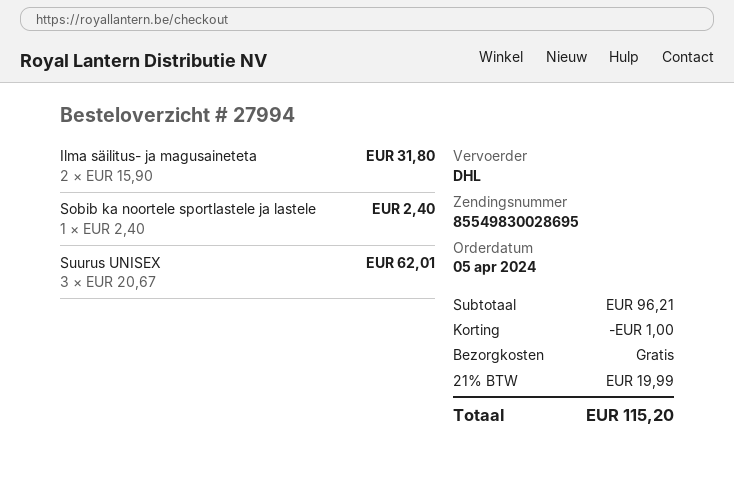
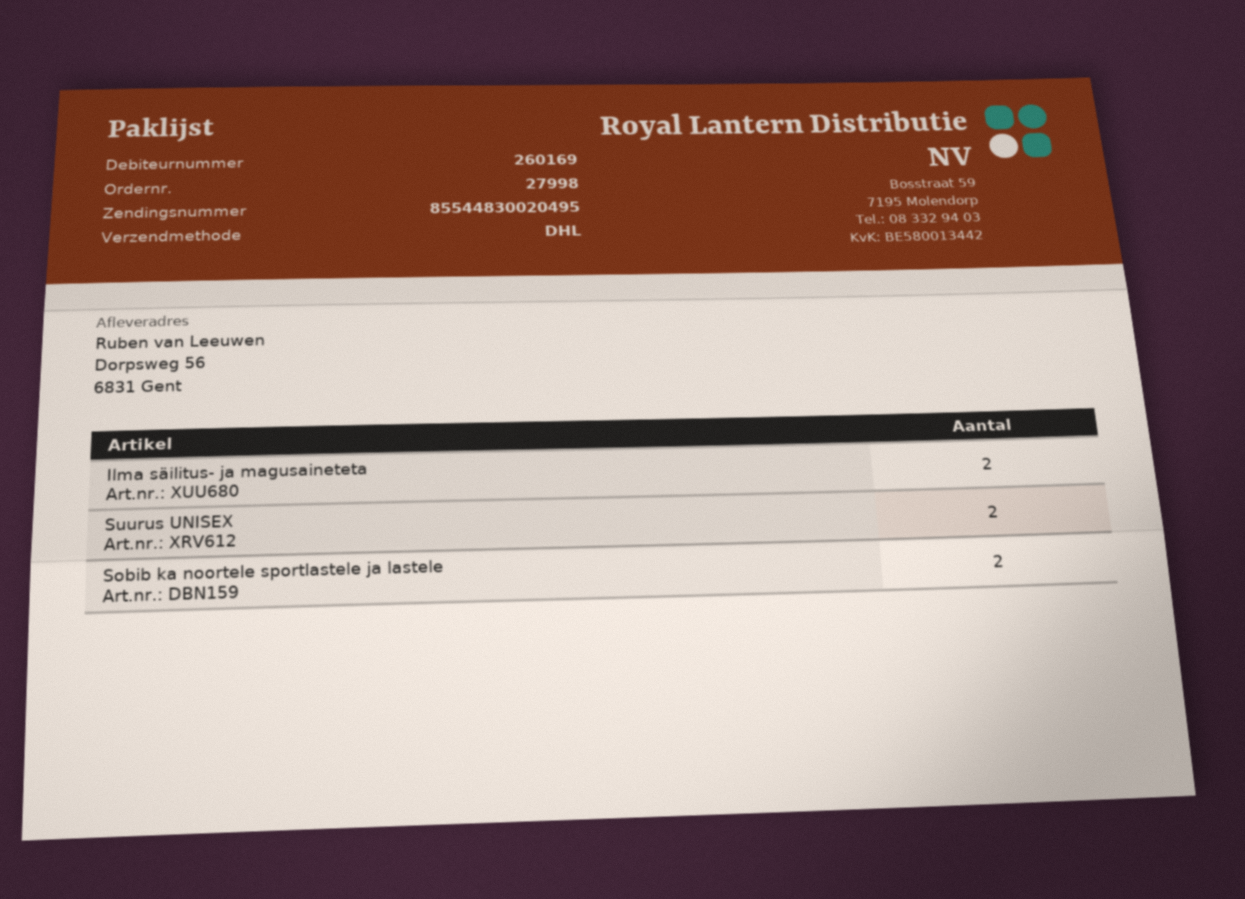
order number: 27994 -> 27998
tracking number: 85549830028695 -> 85544830020495
Sobib ka noortele sportlastele ja lastele: 1 -> 2
Suurus UNISEX: 3 -> 2

